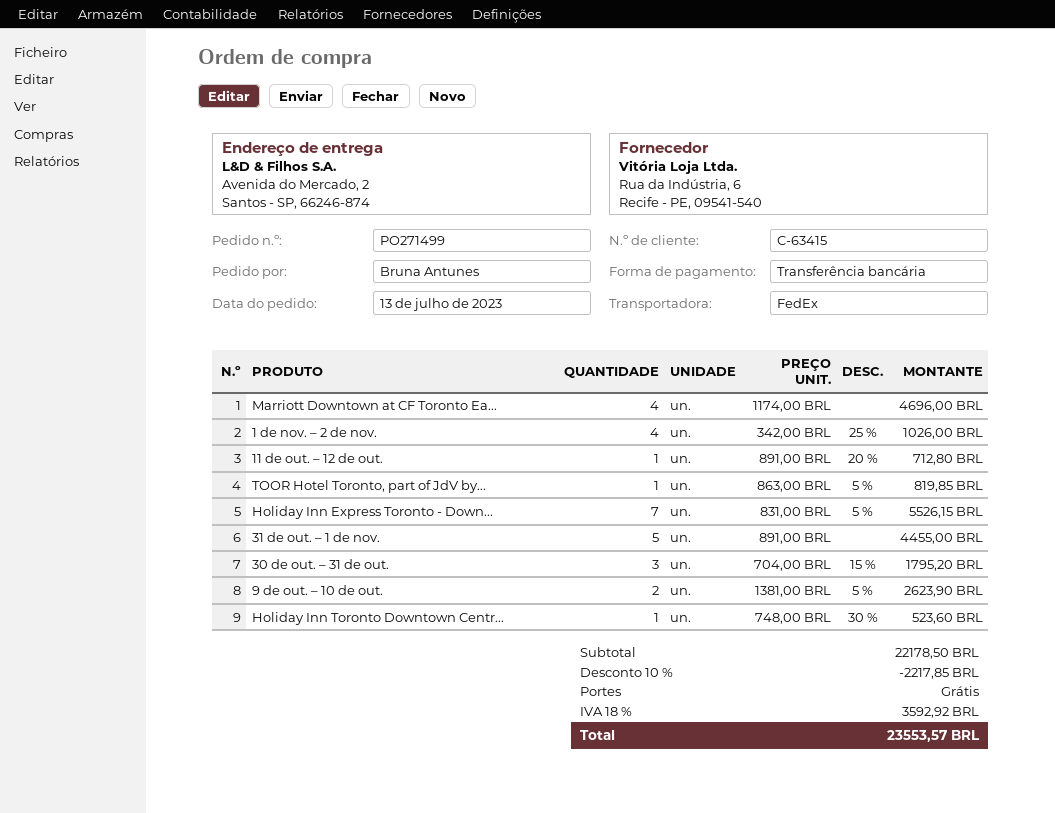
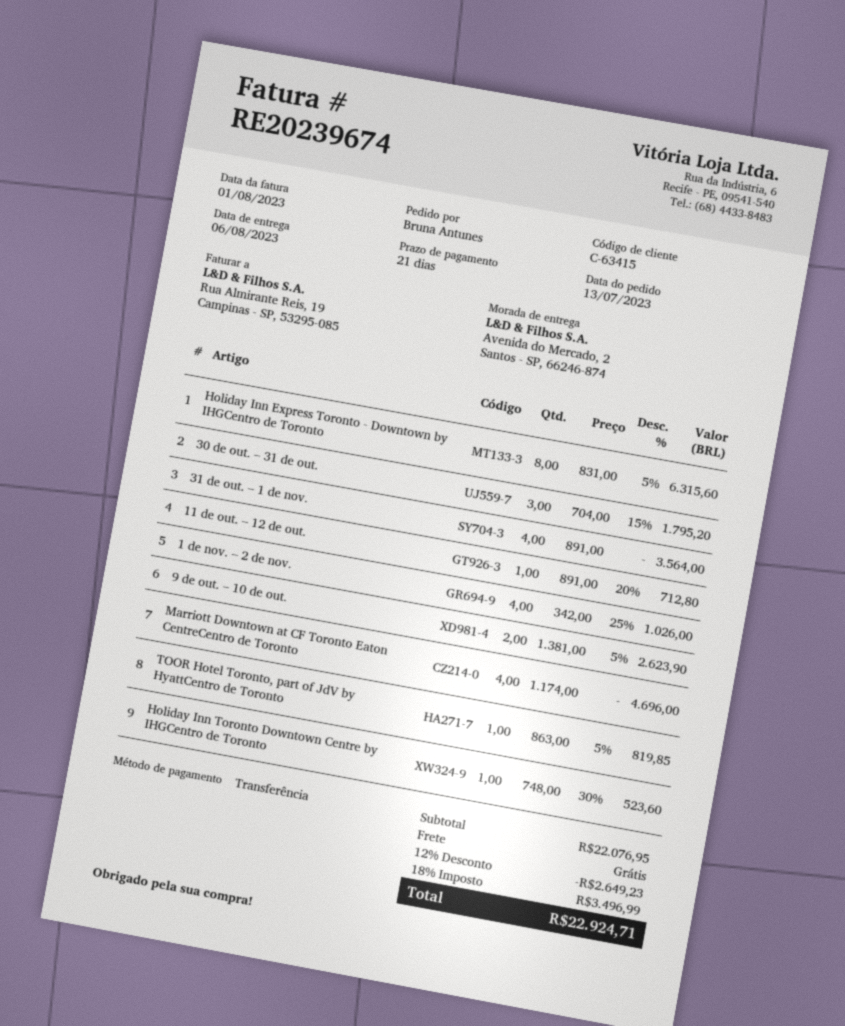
Holiday Inn Express Toronto - Down...: 7 x 831.00 - 5% = 5526.15 -> 8 x 831.00 - 5% = 6315.60
31 de out. – 1 de nov.: 5 x 891.00 = 4455.00 -> 4 x 891.00 = 3564.00
subtotal: 22178.50 -> 22076.95
discount: 10% = 2217.85 -> 12% = 2649.23
tax: 18% = 3592.92 -> 18% = 3496.99
total: 23553.57 -> 22924.71

